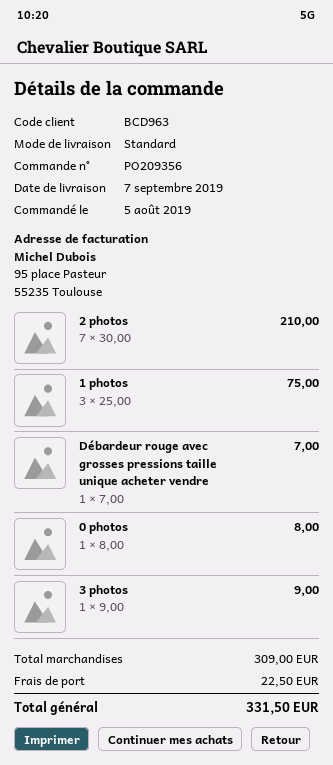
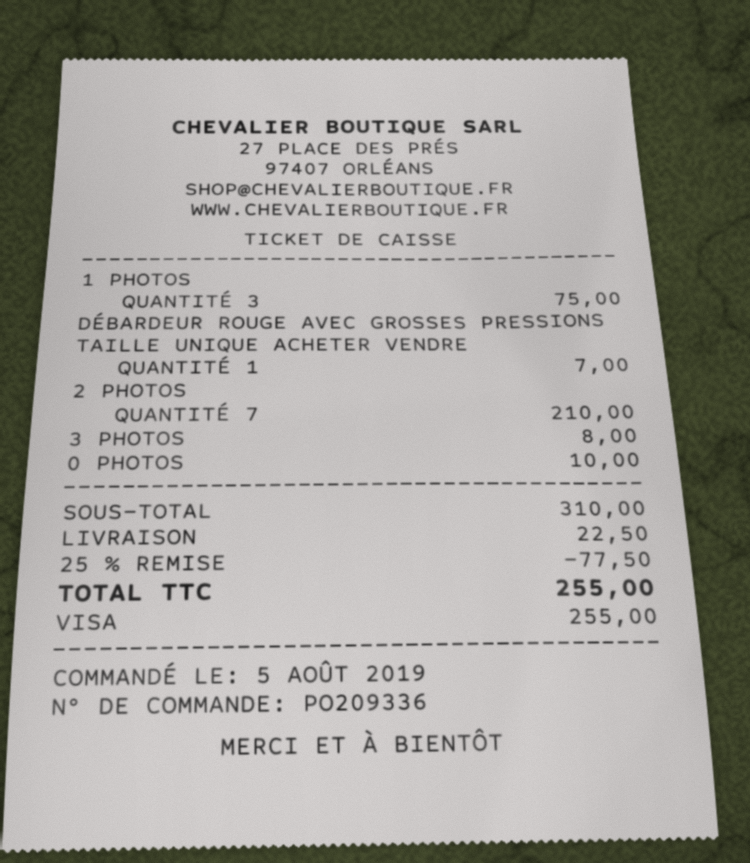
order number: PO209356 -> PO209336
0 photos: 1 for 8.00 -> 1 for 10.00
3 photos: 1 for 9.00 -> 1 for 8.00
subtotal: 309.00 -> 310.00
discount: none -> 25% = 77.50
total: 331.50 -> 255.00

